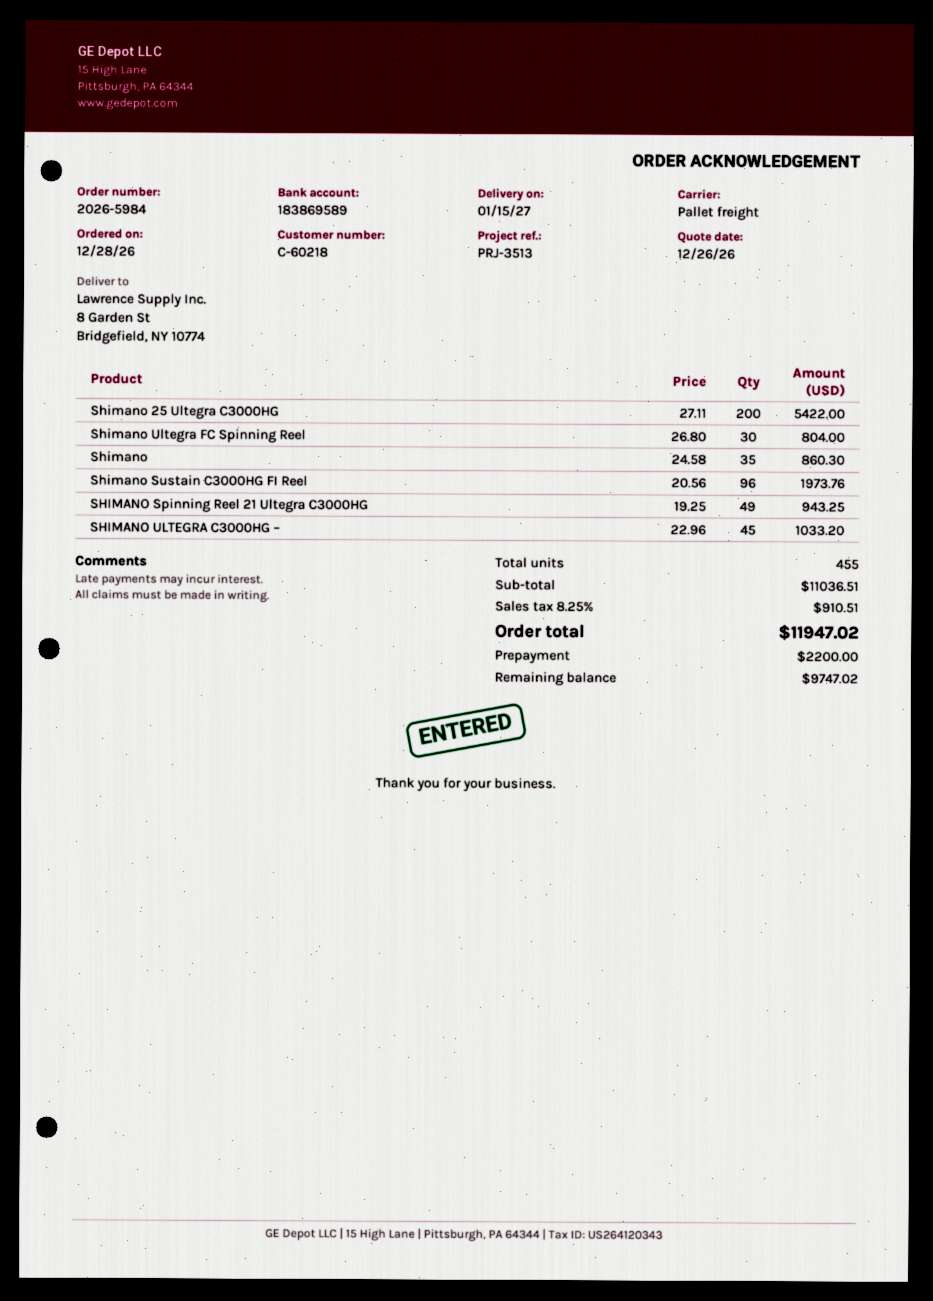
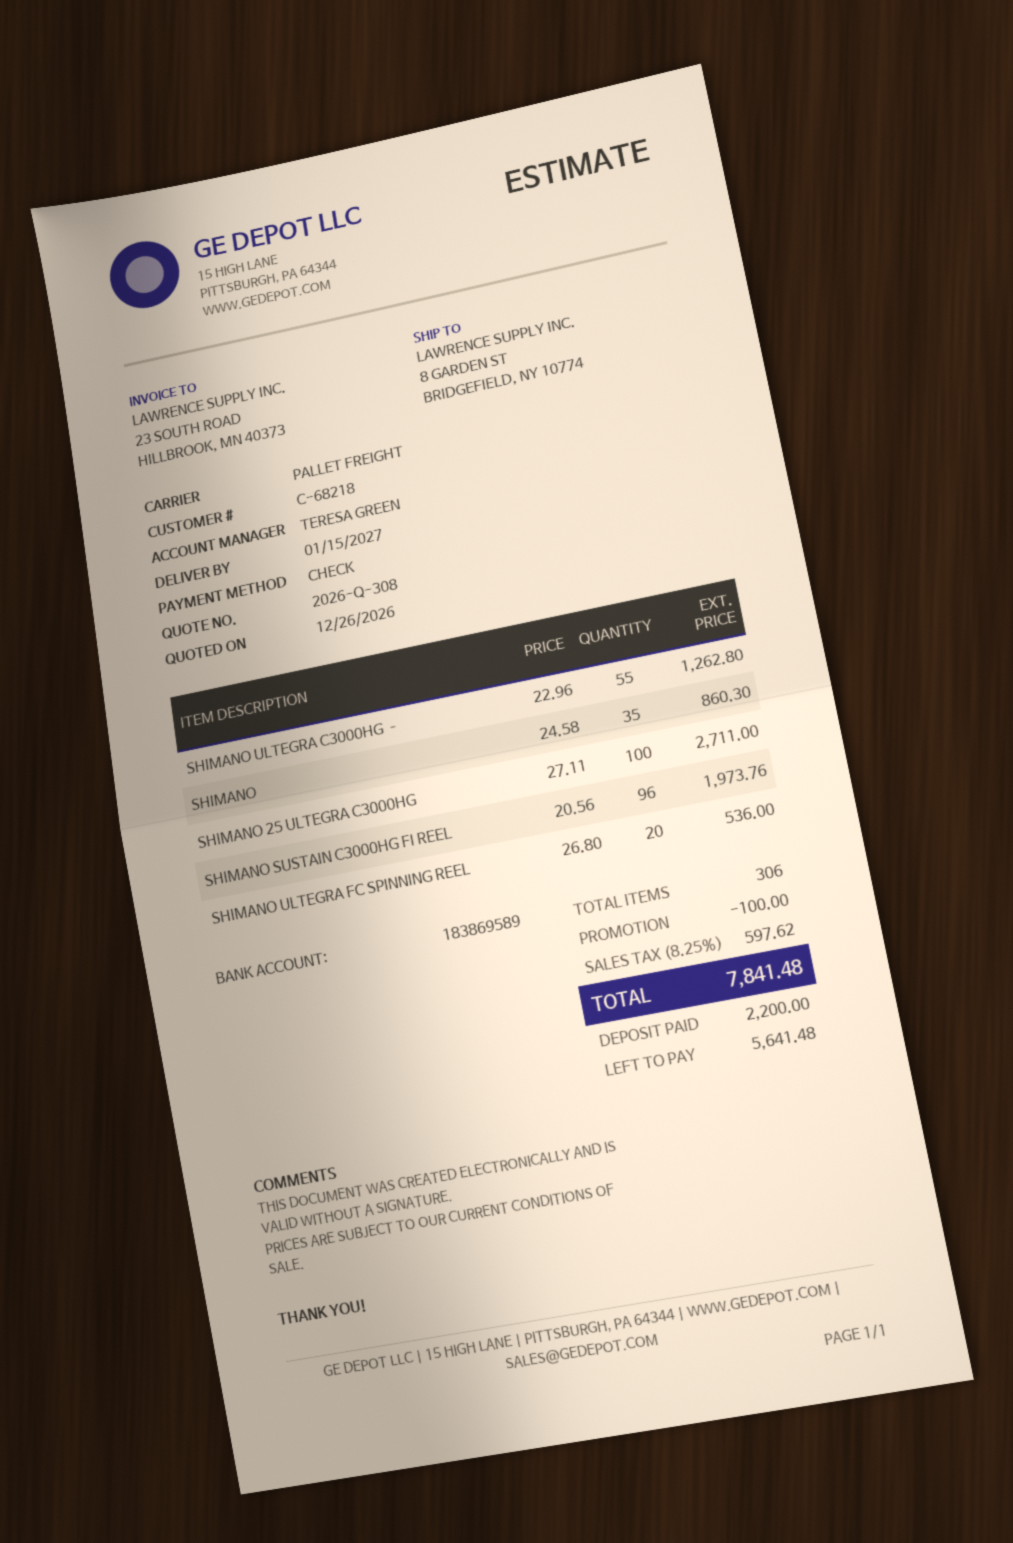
customer number: C-60218 -> C-68218
Shimano 25 Ultegra C3000HG: 200 x 27.11 = 5422.00 -> 100 x 27.11 = 2711.00
Shimano Ultegra FC Spinning Reel: 30 x 26.80 = 804.00 -> 20 x 26.80 = 536.00
SHIMANO Spinning Reel 21 Ultegra C3000HG: 49 x 19.25 = 943.25 -> none
SHIMANO ULTEGRA C3000HG –: 45 x 22.96 = 1033.20 -> 55 x 22.96 = 1262.80
total quantity: 455 -> 306
discount: none -> 100.00
tax: 8.25% = 910.51 -> 8.25% = 597.62
total: 11947.02 -> 7841.48
balance: 9747.02 -> 5641.48

